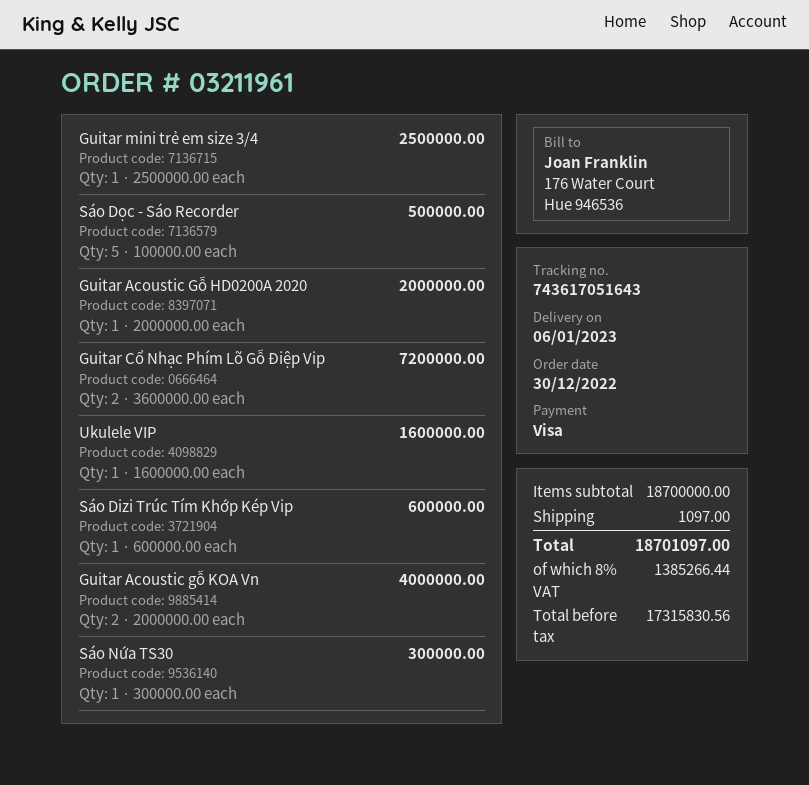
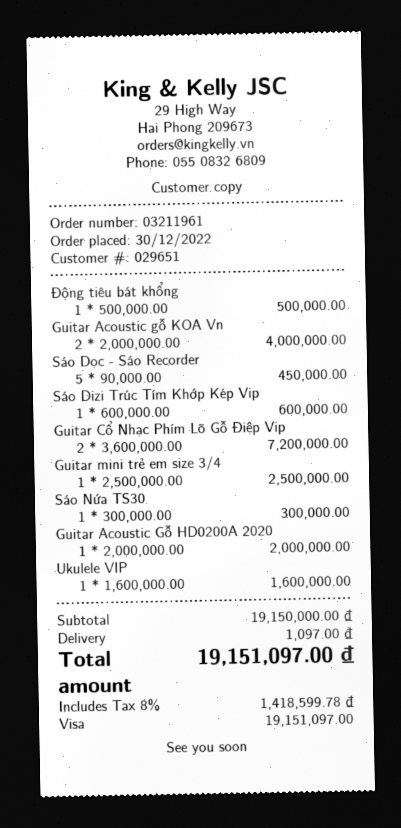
Sáo Dọc - Sáo Recorder: 5 x 100000.00 = 500000.00 -> 5 x 90000.00 = 450000.00
Động tiêu bát khổng: none -> 1 x 500000.00 = 500000.00
subtotal: 18700000.00 -> 19150000.00
tax: 8% = 1385266.44 -> 8% = 1418599.78
total: 18701097.00 -> 19151097.00

